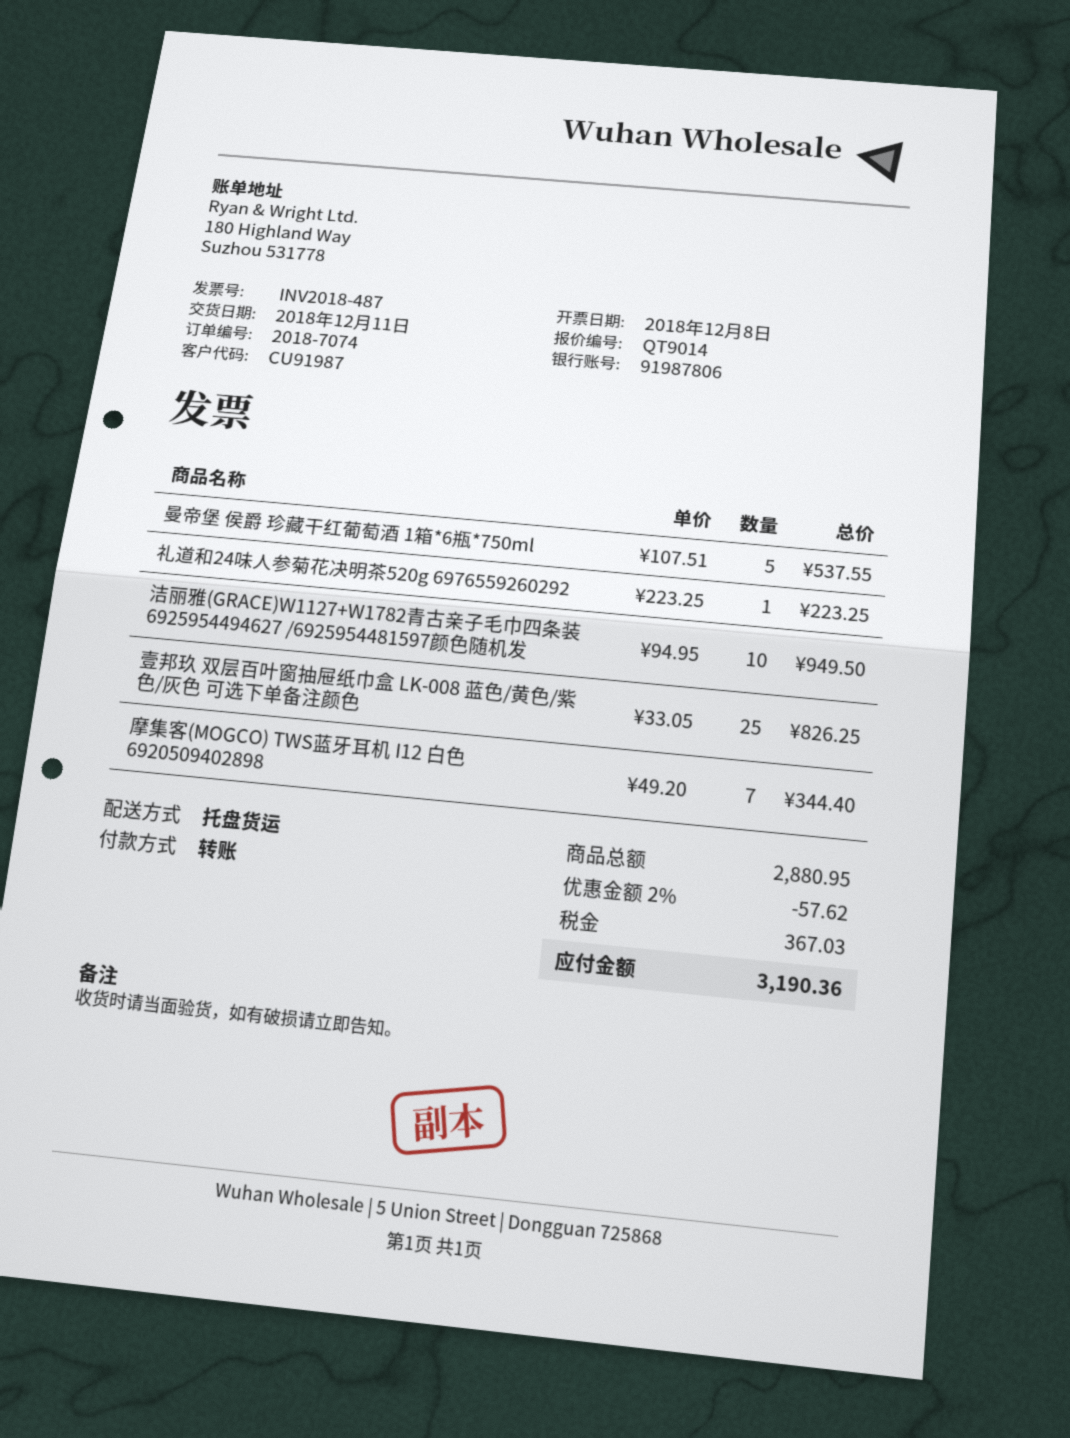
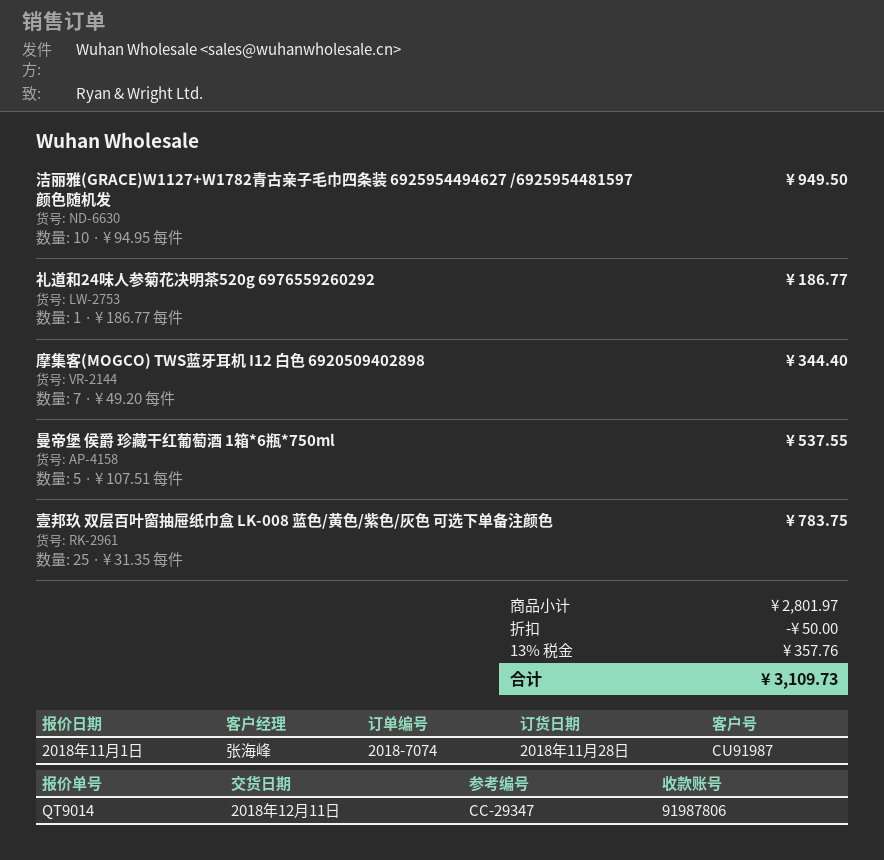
礼道和24味人参菊花决明茶520g 6976559260292: 1 x 223.25 = 223.25 -> 1 x 186.77 = 186.77
壹邦玖 双层百叶窗抽屉纸巾盒 LK-008 蓝色/黄色/紫色/灰色 可选下单备注颜色: 25 x 33.05 = 826.25 -> 25 x 31.35 = 783.75
subtotal: 2880.95 -> 2801.97
discount: 57.62 -> 50.00
tax: 367.03 -> 357.76
total: 3190.36 -> 3109.73

